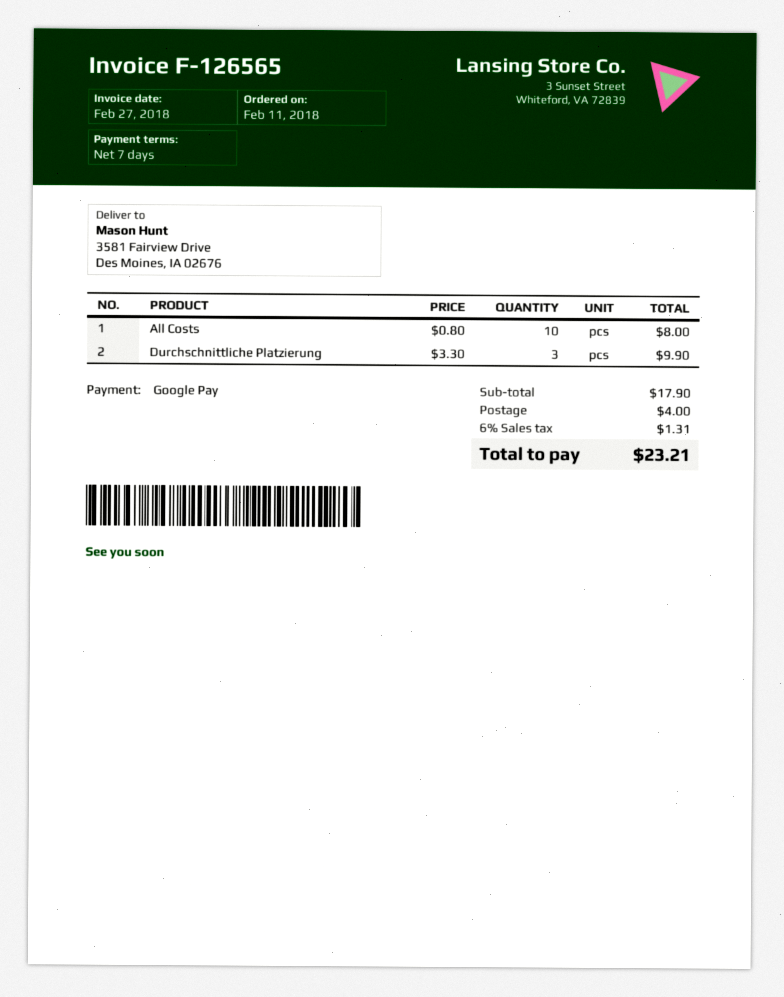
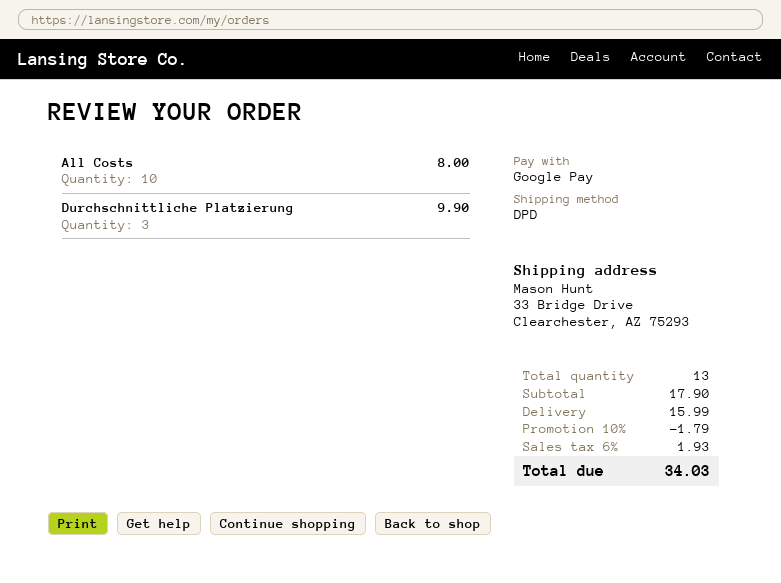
ship to: 3581 Fairview Drive, Des Moines, IA 02676 -> 33 Bridge Drive, Clearchester, AZ 75293
discount: none -> 10% = 1.79
shipping: 4.00 -> 15.99
tax: 6% = 1.31 -> 6% = 1.93
total: 23.21 -> 34.03

